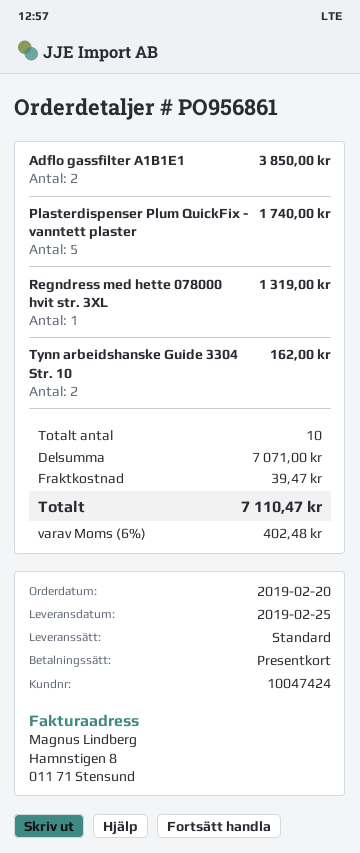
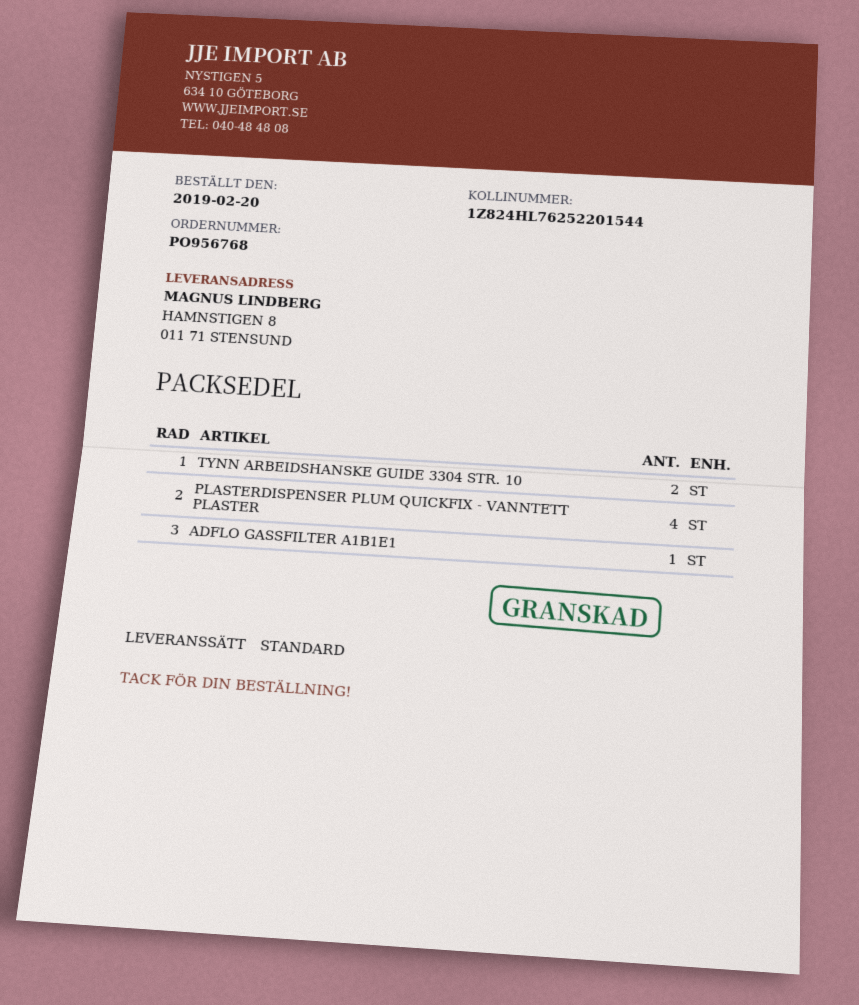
order number: PO956861 -> PO956768
Adflo gassfilter A1B1E1: 2 -> 1
Plasterdispenser Plum QuickFix - vanntett plaster: 5 -> 4
Regndress med hette 078000 hvit str. 3XL: 1 -> none

